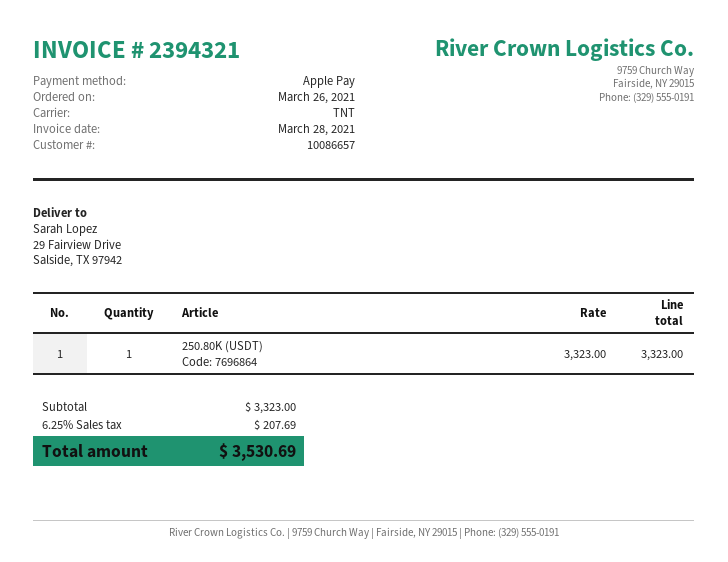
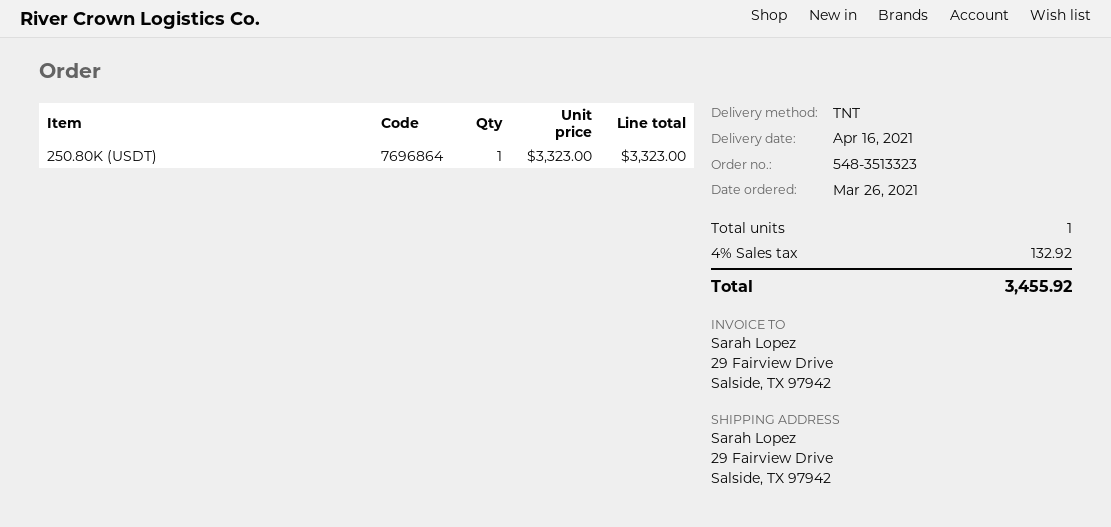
tax: 6.25% = 207.69 -> 4% = 132.92
total: 3530.69 -> 3455.92

